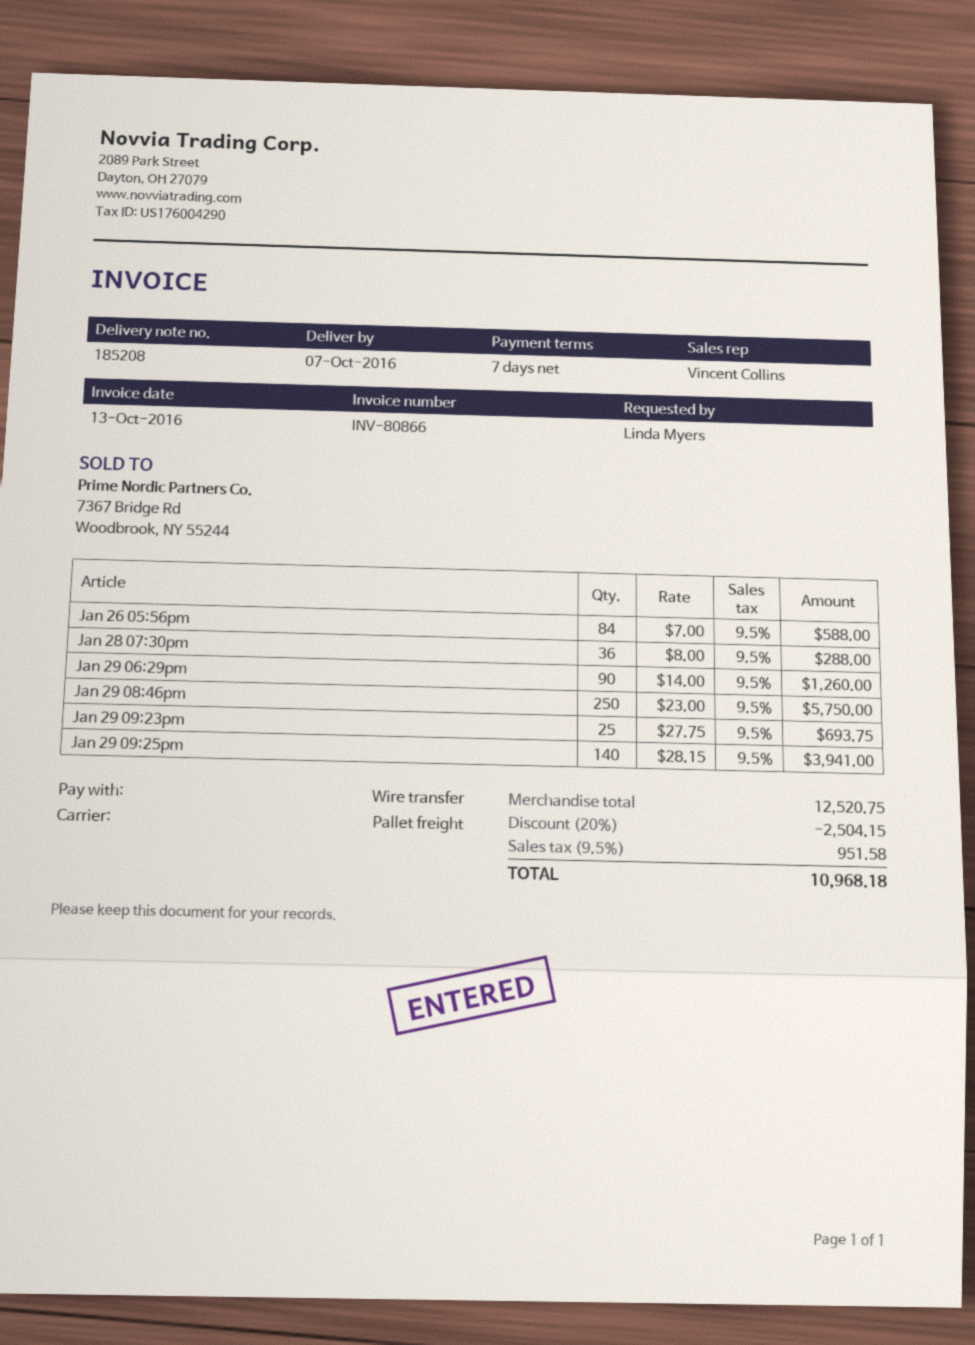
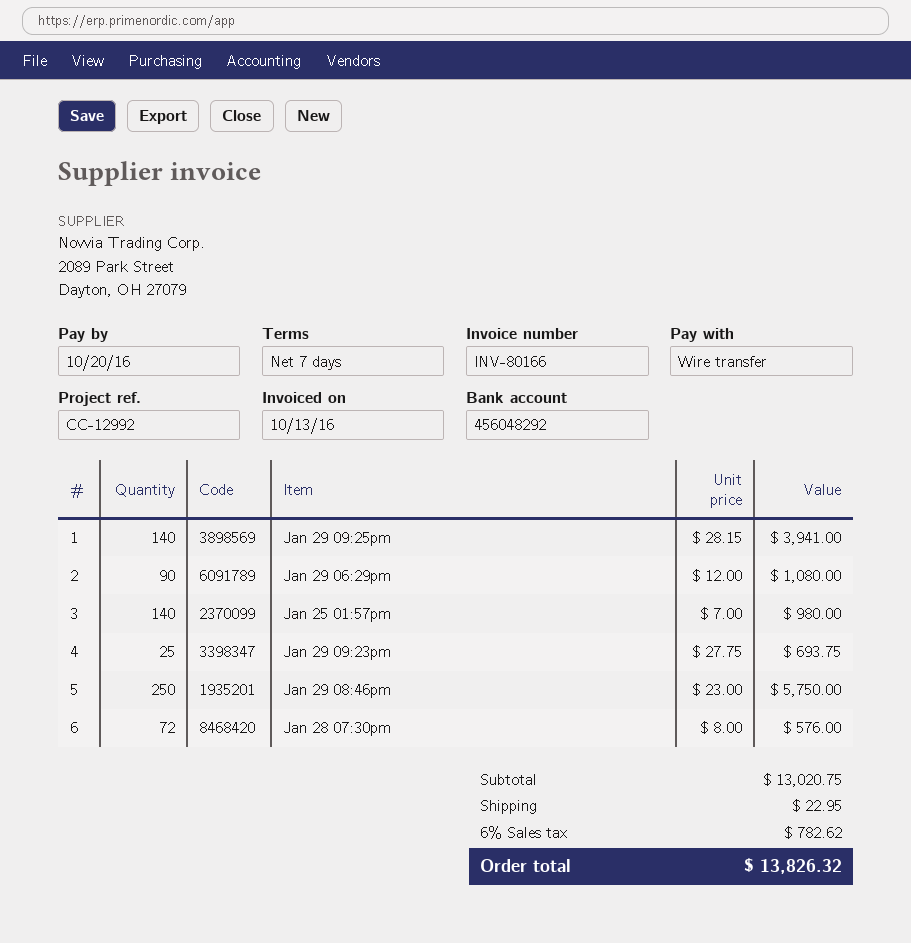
invoice number: INV-80866 -> INV-80166
Jan 26 05:56pm: 84 x 7.00 = 588.00 -> none
Jan 28 07:30pm: 36 x 8.00 = 288.00 -> 72 x 8.00 = 576.00
Jan 29 06:29pm: 90 x 14.00 = 1260.00 -> 90 x 12.00 = 1080.00
Jan 25 01:57pm: none -> 140 x 7.00 = 980.00
subtotal: 12520.75 -> 13020.75
discount: 20% = 2504.15 -> none
shipping: none -> 22.95
tax: 9.5% = 951.58 -> 6% = 782.62
total: 10968.18 -> 13826.32

